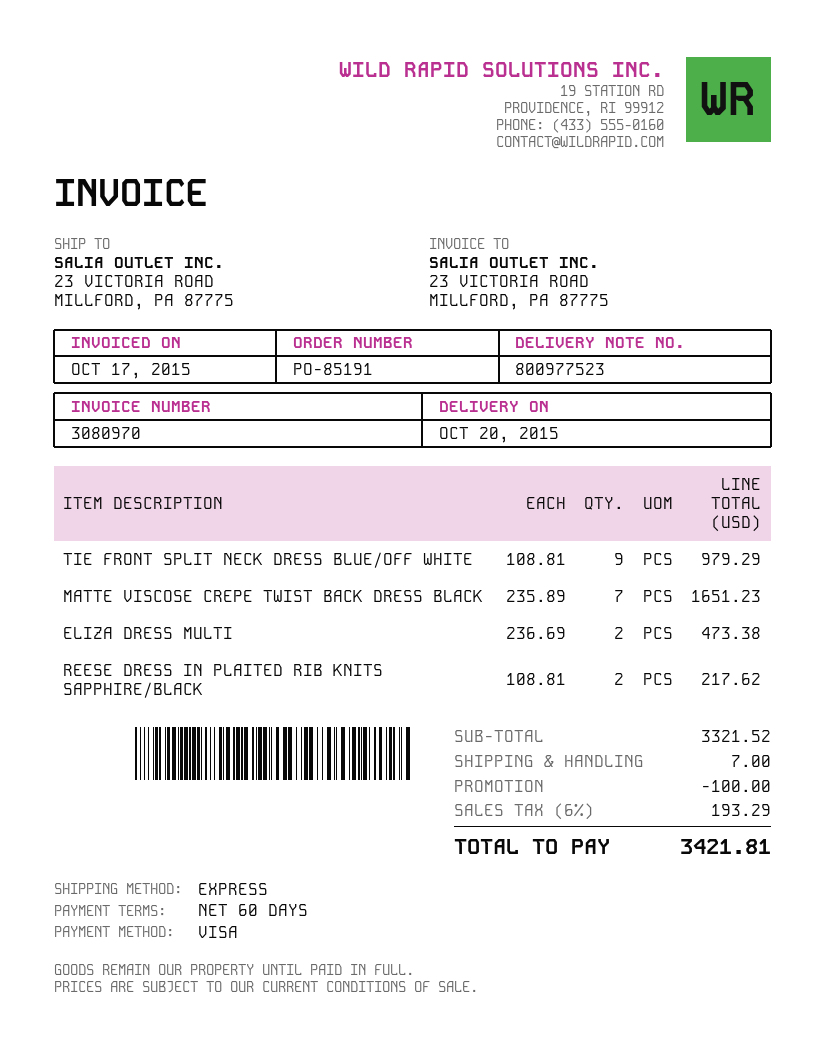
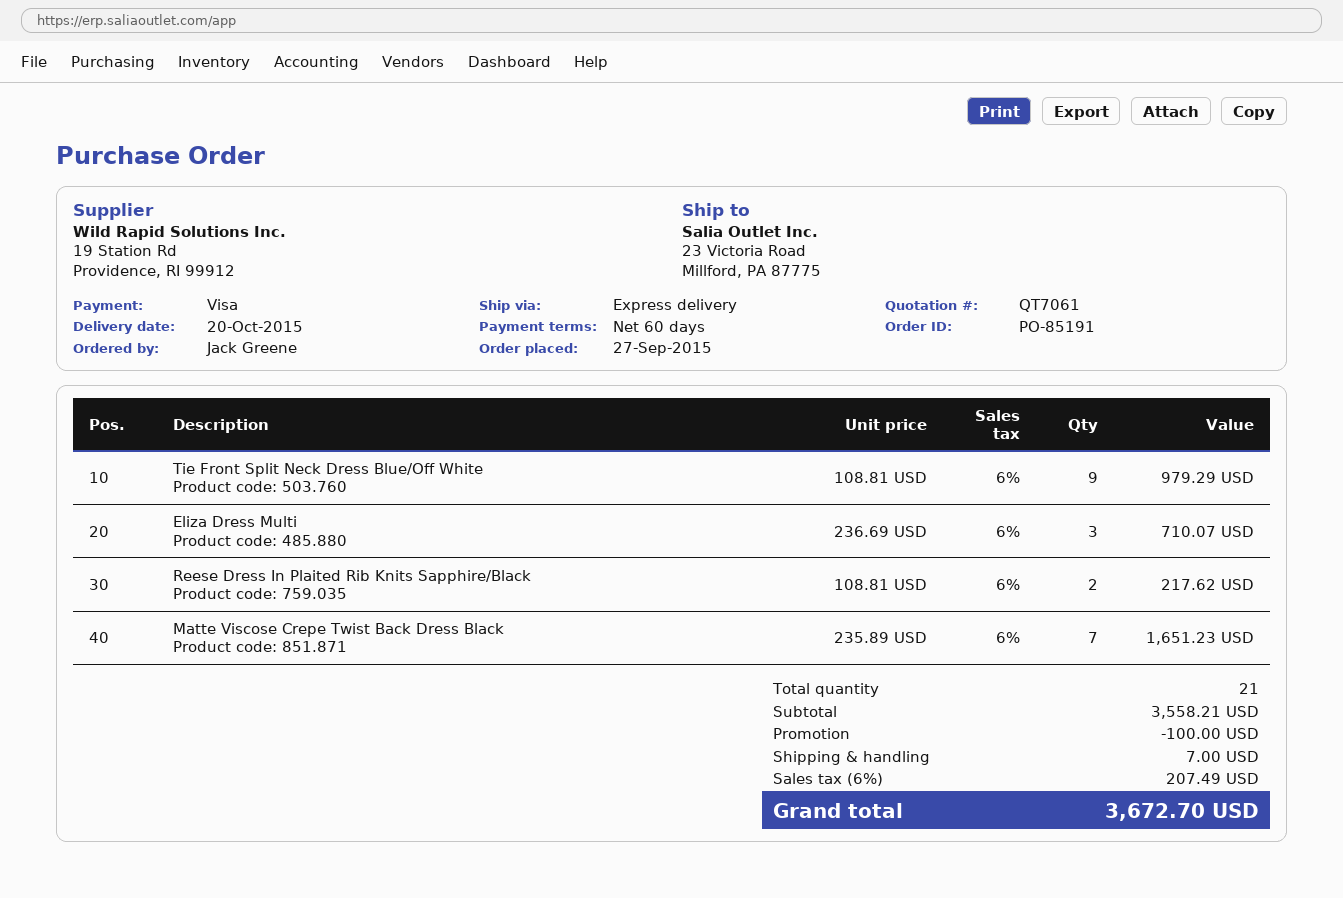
ELIZA DRESS MULTI: 2 x 236.69 = 473.38 -> 3 x 236.69 = 710.07
subtotal: 3321.52 -> 3558.21
tax: 6% = 193.29 -> 6% = 207.49
total: 3421.81 -> 3672.70

